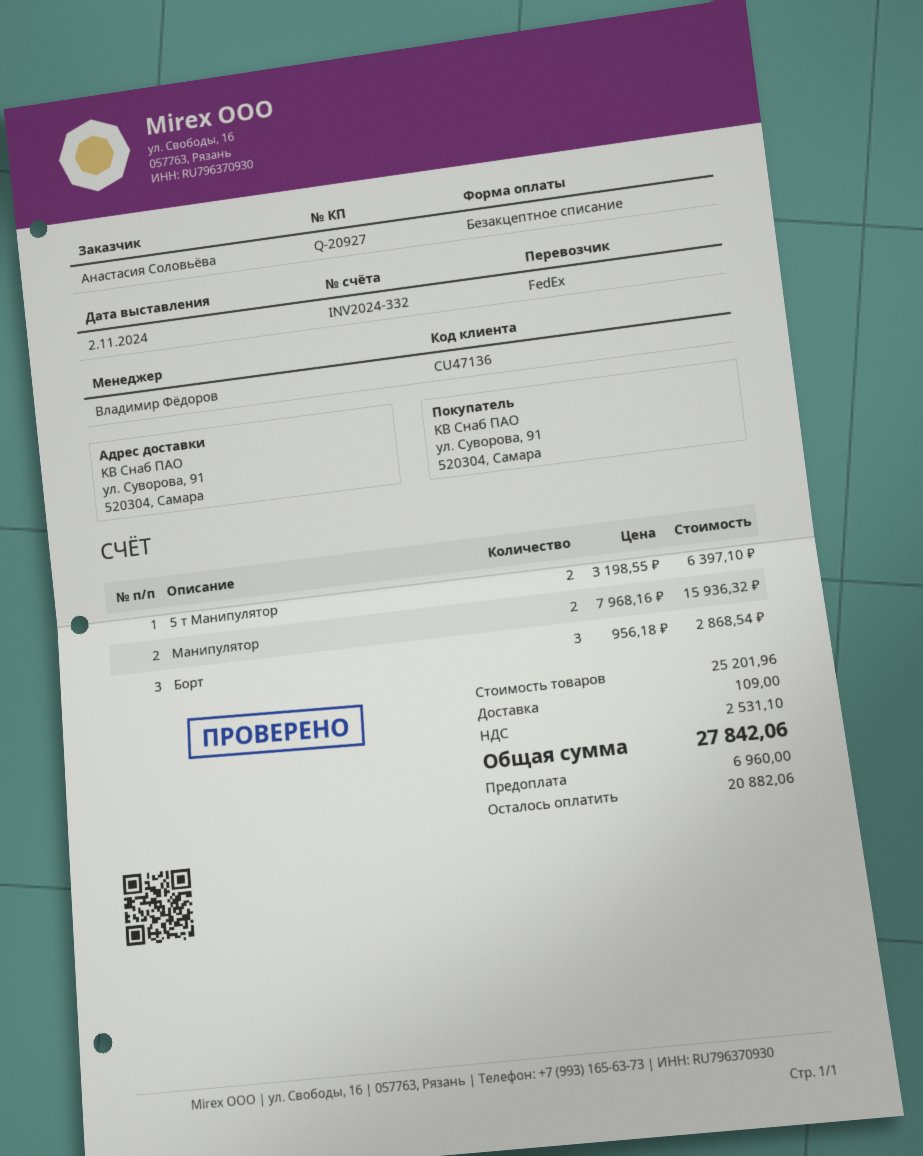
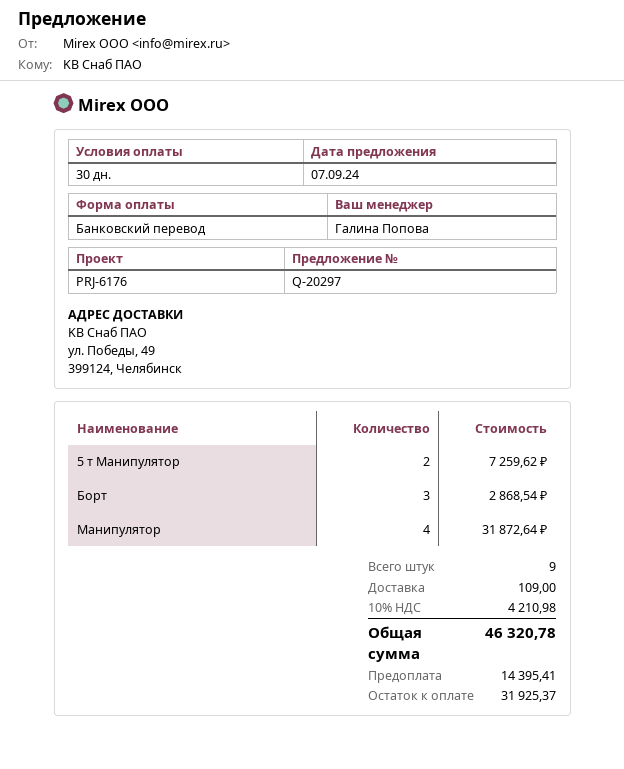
quote number: Q-20927 -> Q-20297
sales rep: Владимир Фёдоров -> Галина Попова
payment method: direct debit -> bank transfer
ship to: ул. Суворова, 91, 520304, Самара -> ул. Победы, 49, 399124, Челябинск
5 т Манипулятор: 2 for 6397.10 -> 2 for 7259.62
Манипулятор: 2 for 15936.32 -> 4 for 31872.64
tax: 2531.10 -> 4210.98
total: 27842.06 -> 46320.78
deposit: 6960.00 -> 14395.41
balance: 20882.06 -> 31925.37

